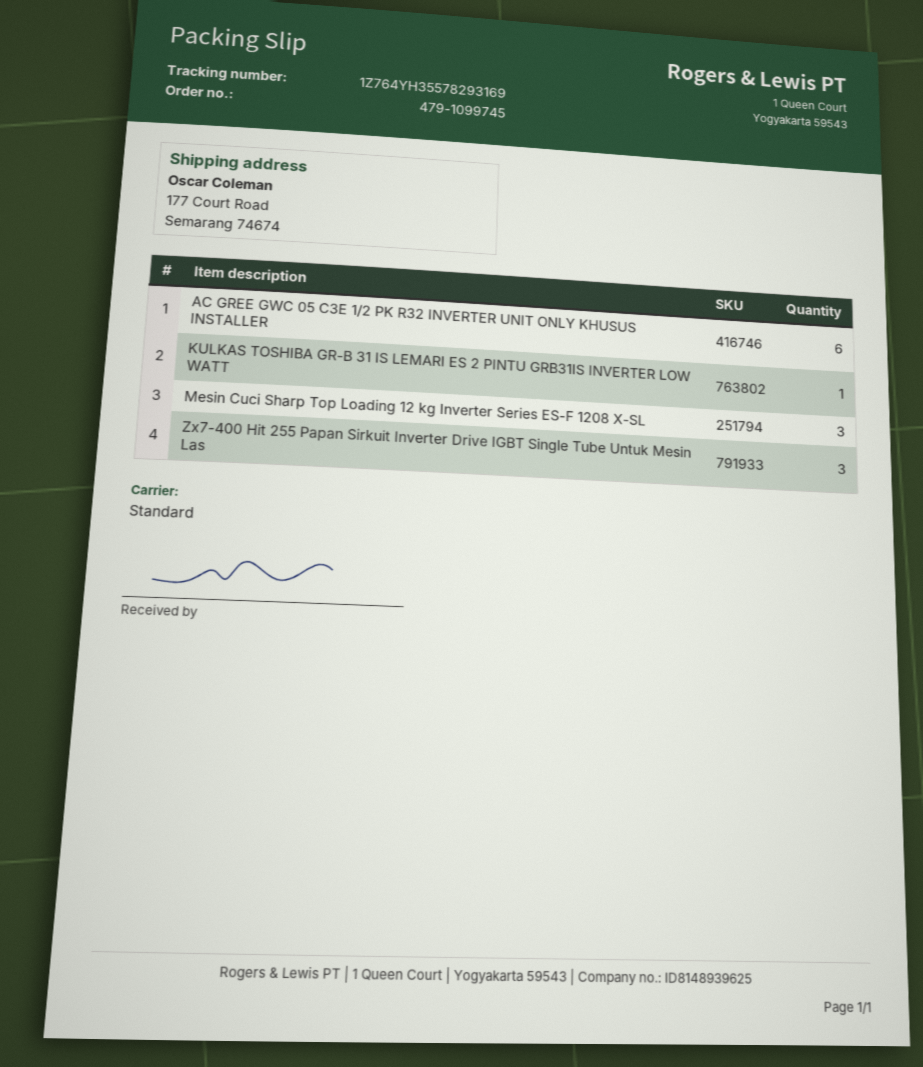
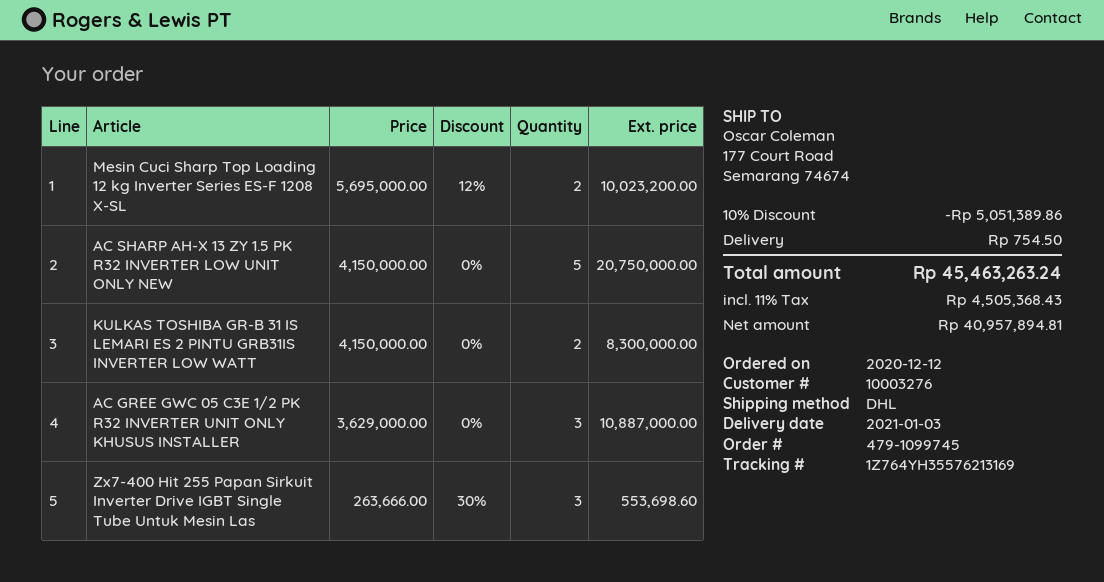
shipping method: standard -> DHL
tracking number: 1Z764YH35578293169 -> 1Z764YH35576213169
AC GREE GWC 05 C3E 1/2 PK R32 INVERTER UNIT ONLY KHUSUS INSTALLER: 6 -> 3
KULKAS TOSHIBA GR-B 31 IS LEMARI ES 2 PINTU GRB31IS INVERTER LOW WATT: 1 -> 2
Mesin Cuci Sharp Top Loading 12 kg Inverter Series ES-F 1208 X-SL: 3 -> 2
AC SHARP AH-X 13 ZY 1.5 PK R32 INVERTER LOW UNIT ONLY NEW: none -> 5

